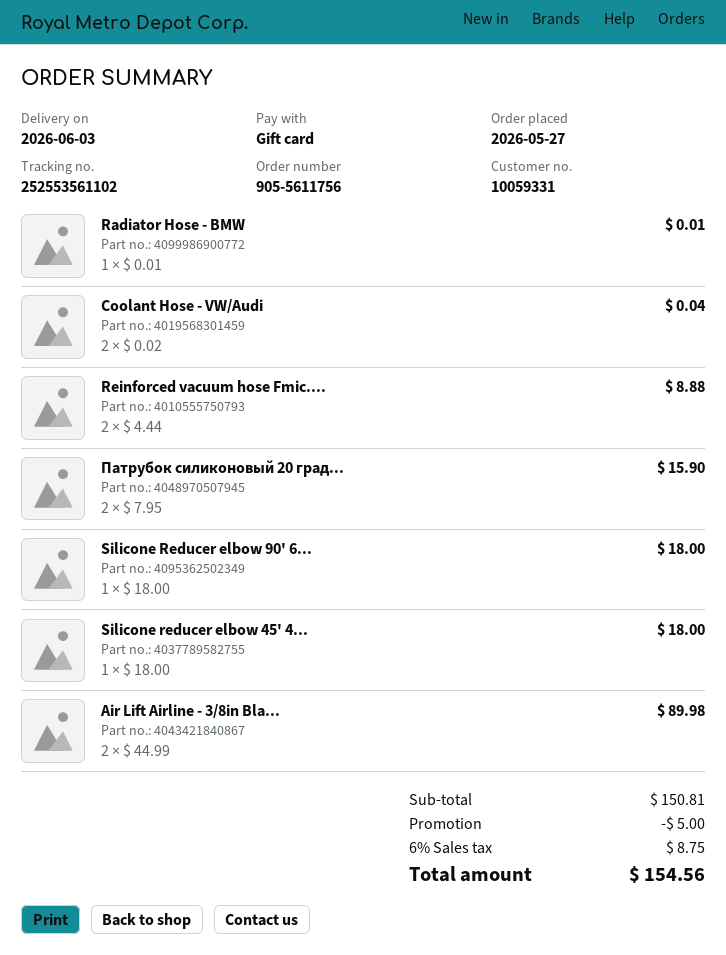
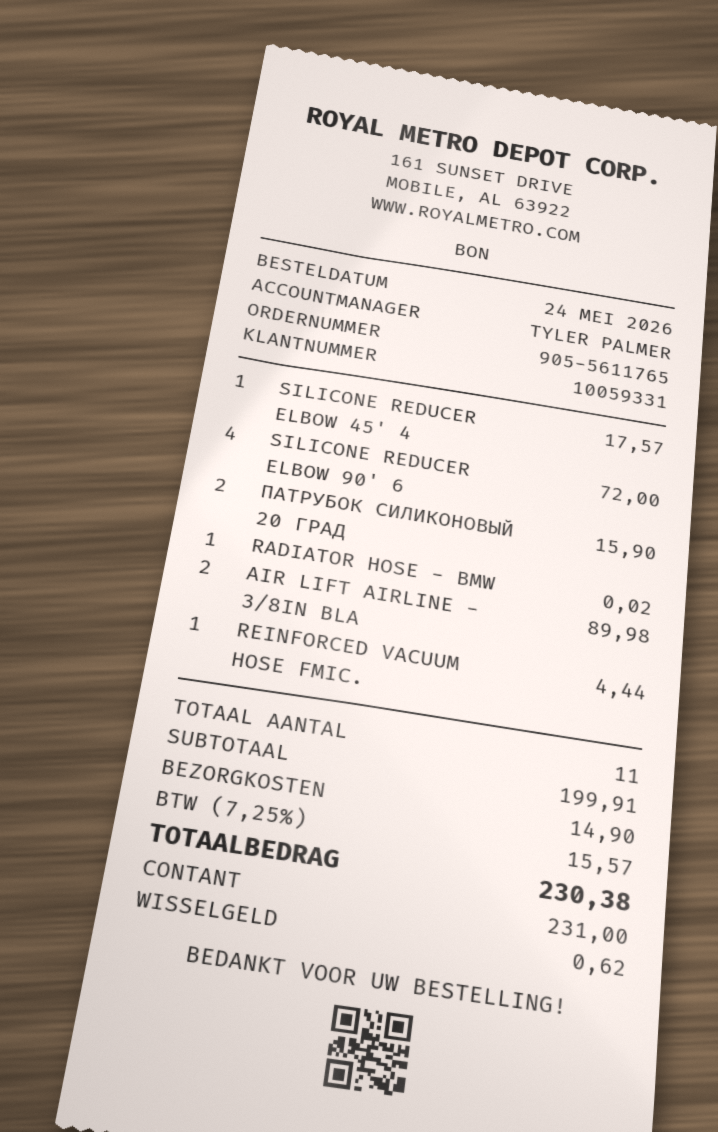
order number: 905-5611756 -> 905-5611765
order date: 2026-05-27 -> 2026-05-24
payment method: gift card -> cash
Radiator Hose - BMW: 1 for 0.01 -> 1 for 0.02
Coolant Hose - VW/Audi: 2 for 0.04 -> none
Reinforced vacuum hose Fmic....: 2 for 8.88 -> 1 for 4.44
Silicone Reducer elbow 90' 6...: 1 for 18.00 -> 4 for 72.00
Silicone reducer elbow 45' 4...: 1 for 18.00 -> 1 for 17.57
subtotal: 150.81 -> 199.91
discount: 5.00 -> none
shipping: none -> 14.90
tax: 6% = 8.75 -> 7.25% = 15.57
total: 154.56 -> 230.38

